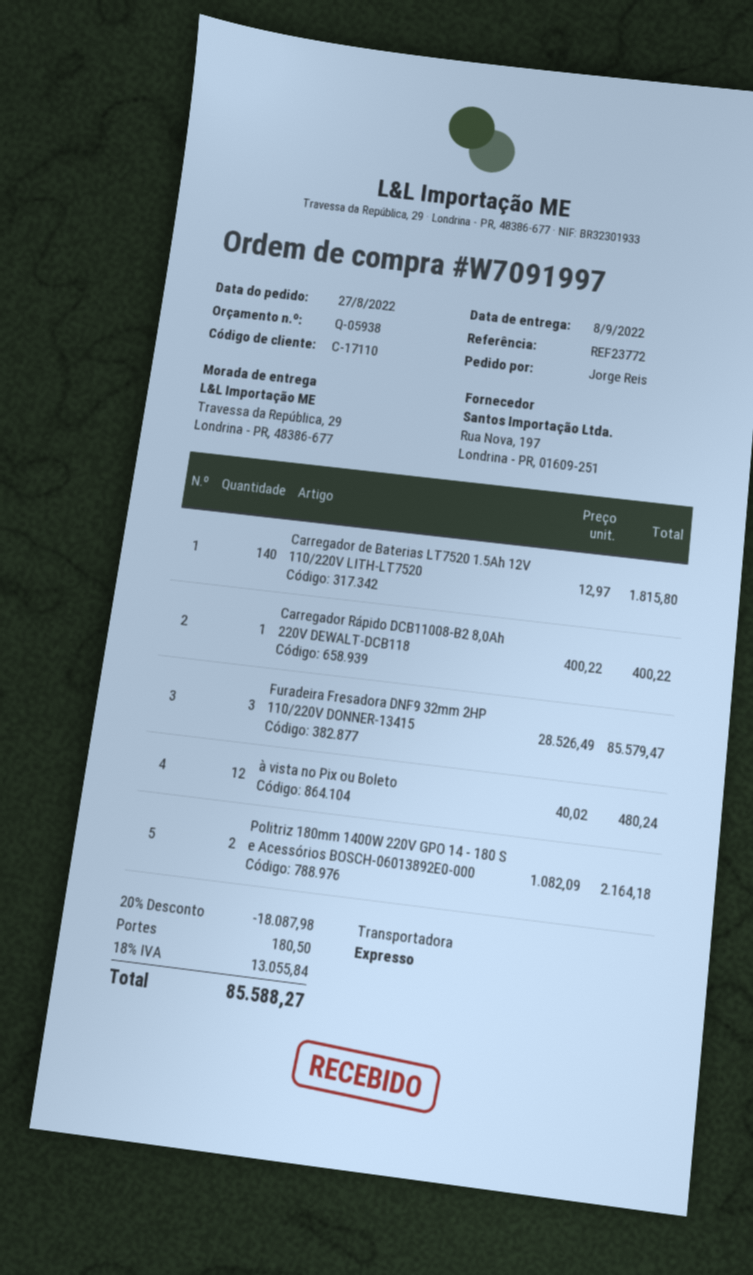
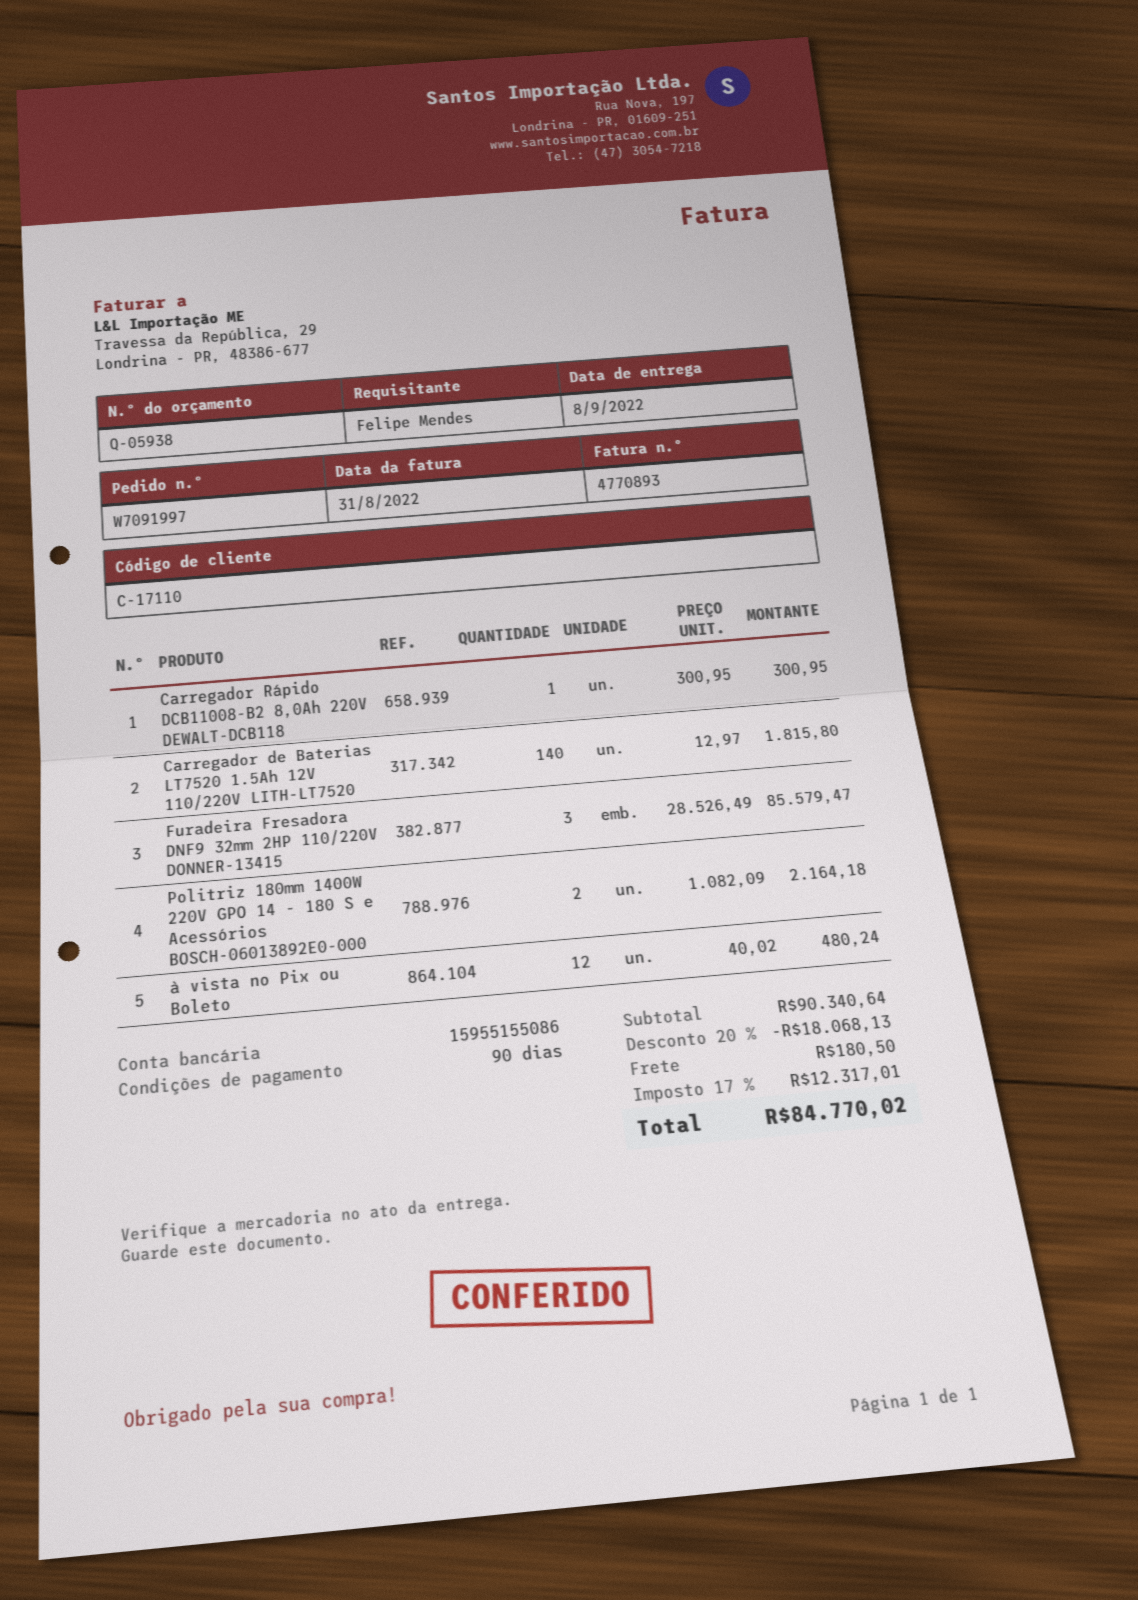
ordered by: Jorge Reis -> Felipe Mendes
Carregador Rápido DCB11008-B2 8,0Ah 220V DEWALT-DCB118: 1 x 400.22 = 400.22 -> 1 x 300.95 = 300.95
discount: 20% = 18087.98 -> 20% = 18068.13
tax: 18% = 13055.84 -> 17% = 12317.01
total: 85588.27 -> 84770.02

